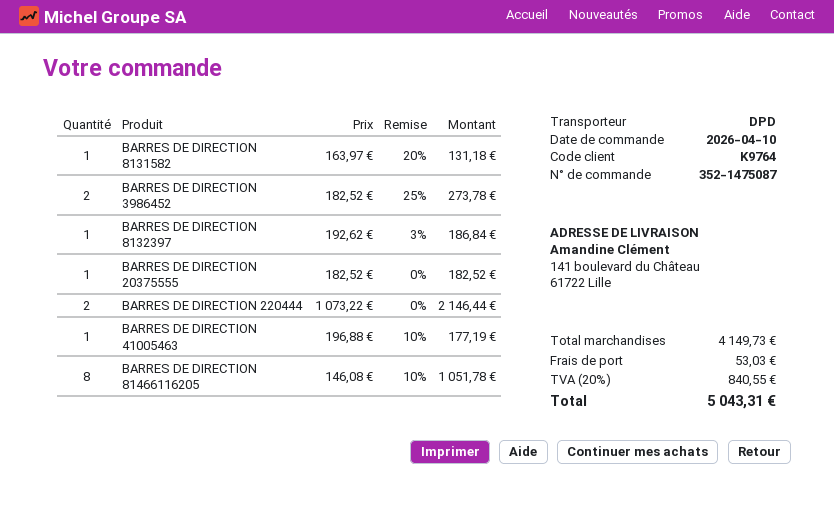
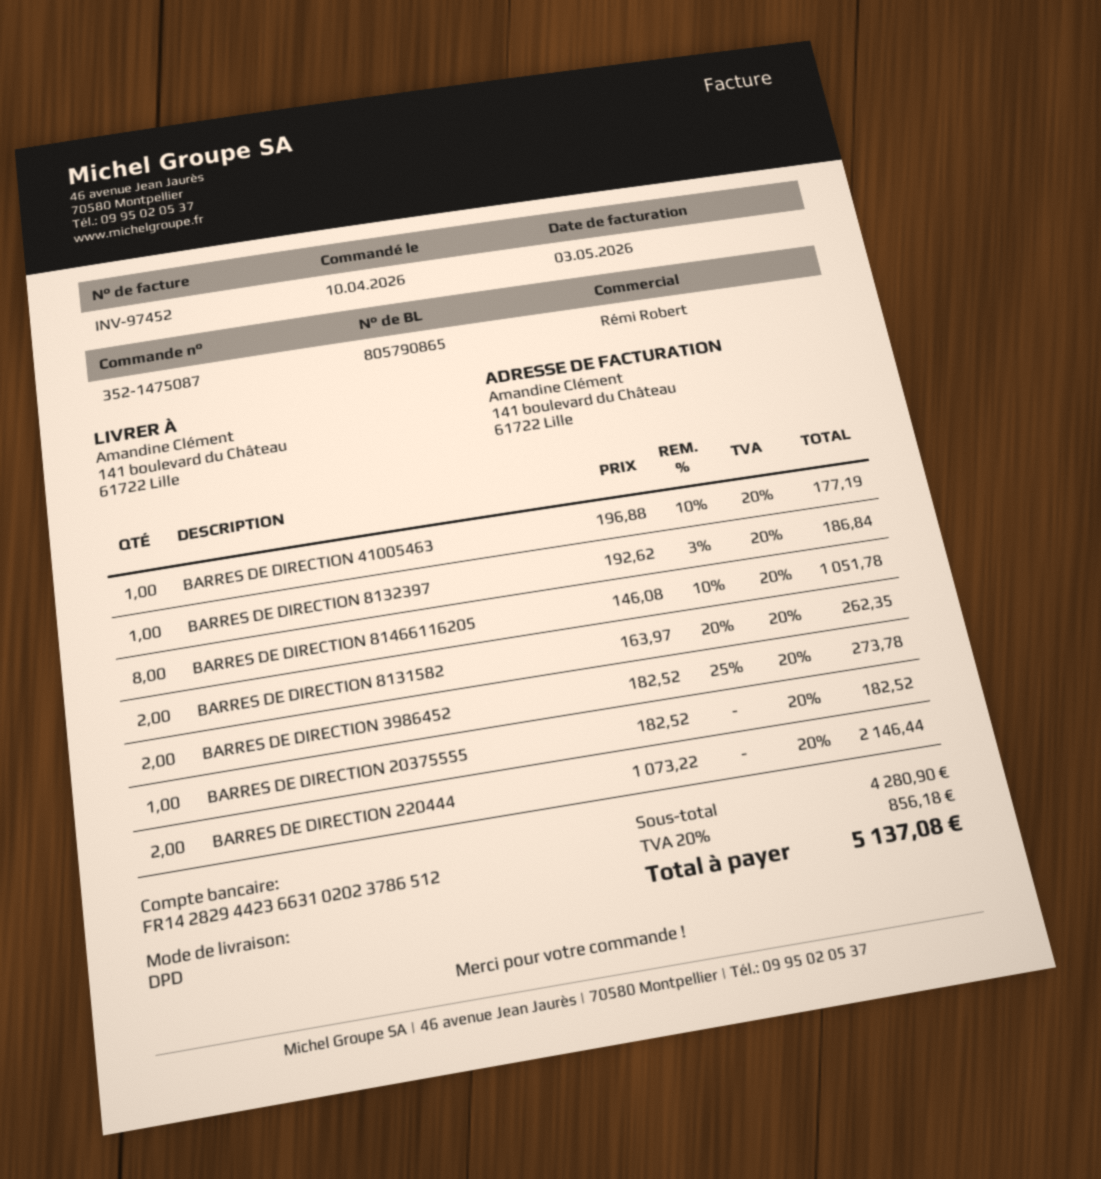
BARRES DE DIRECTION 8131582: 1 x 163.97 - 20% = 131.18 -> 2 x 163.97 - 20% = 262.35
subtotal: 4149.73 -> 4280.90
shipping: 53.03 -> none
tax: 20% = 840.55 -> 20% = 856.18
total: 5043.31 -> 5137.08

